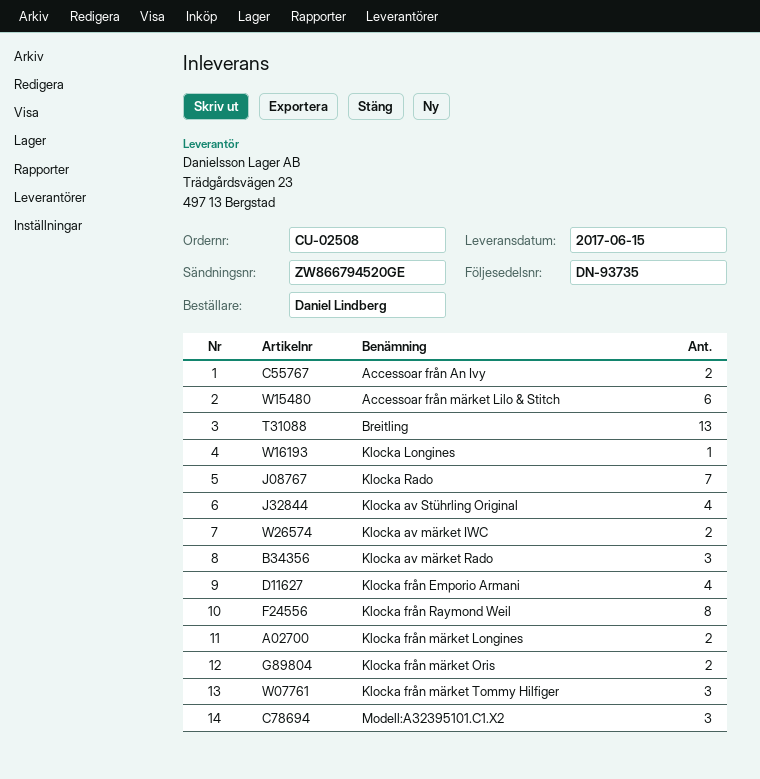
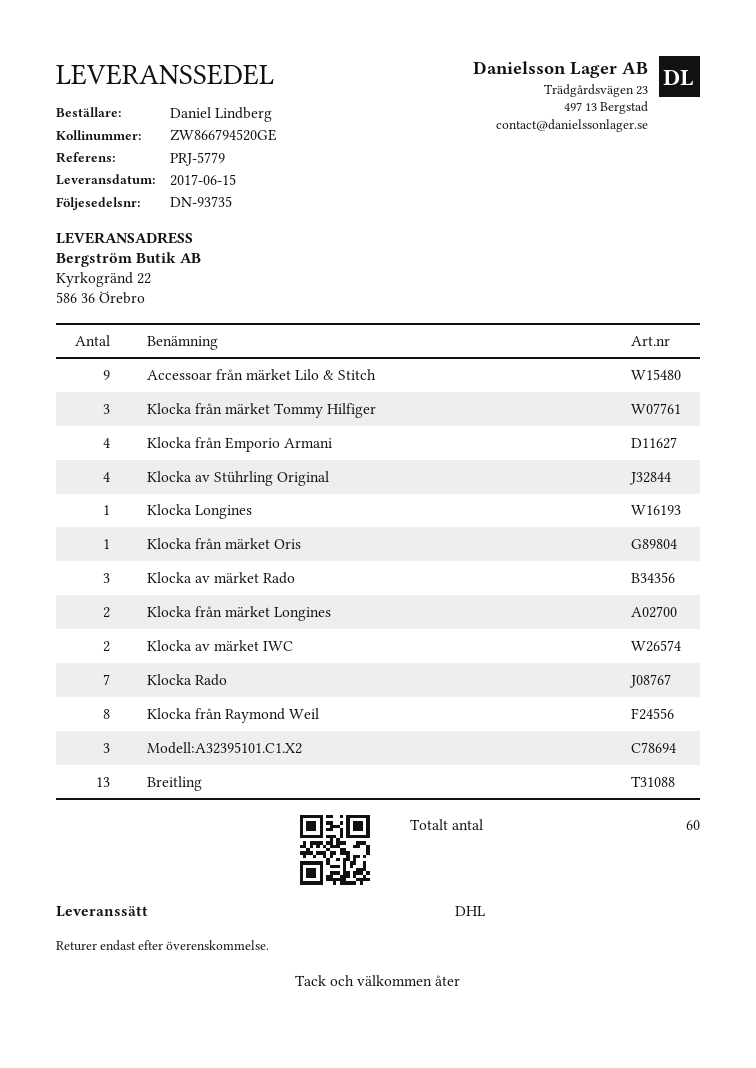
Accessoar från An Ivy: 2 -> none
Accessoar från märket Lilo & Stitch: 6 -> 9
Klocka från märket Oris: 2 -> 1

